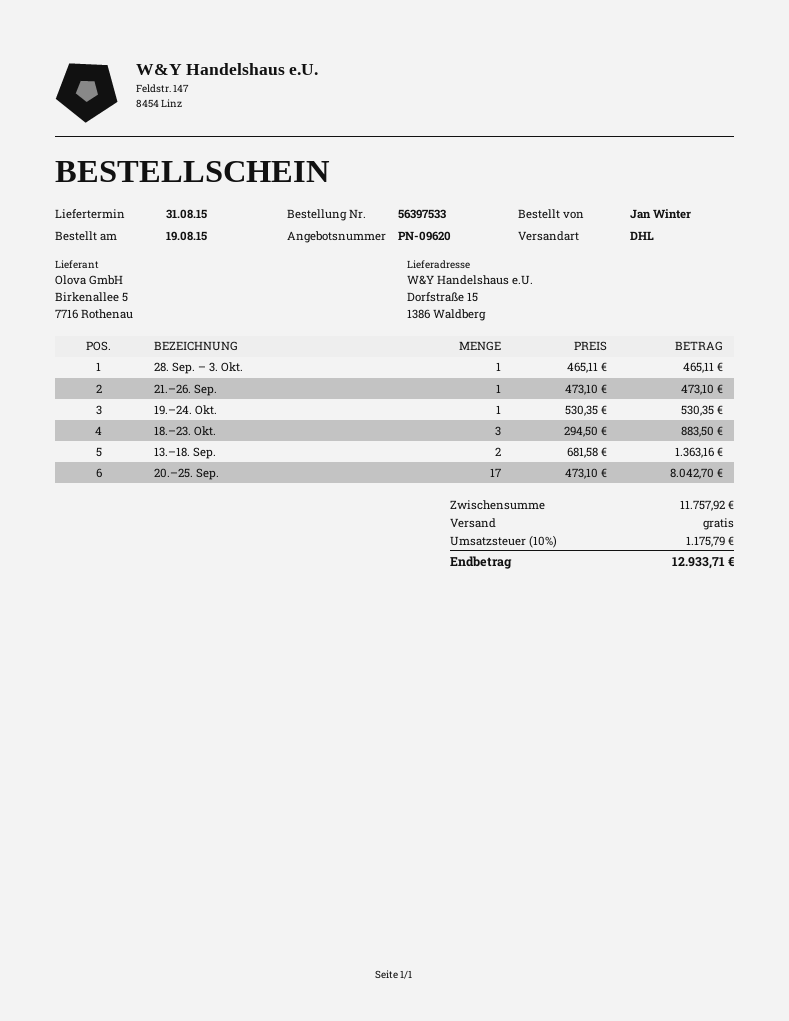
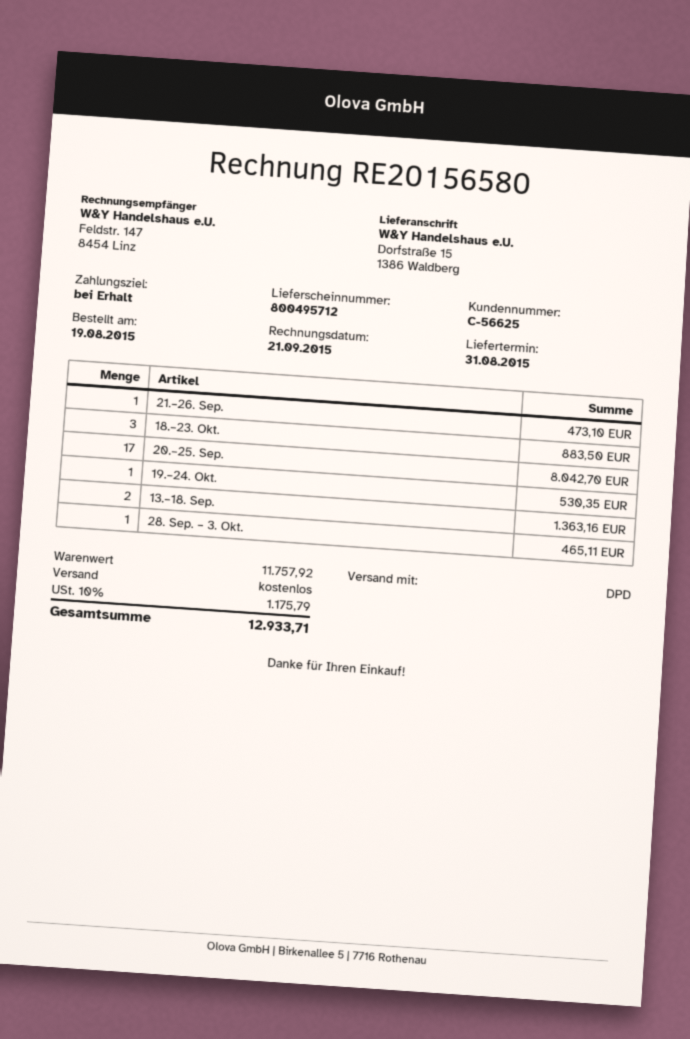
shipping method: DHL -> DPD

